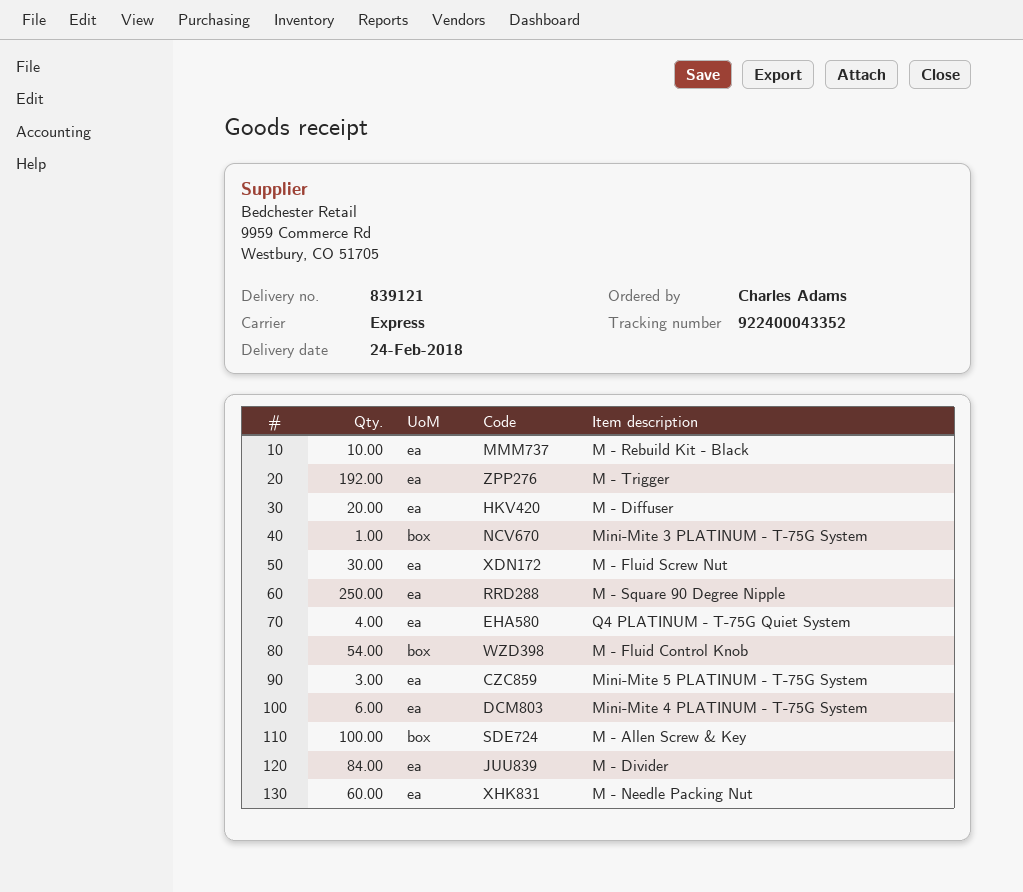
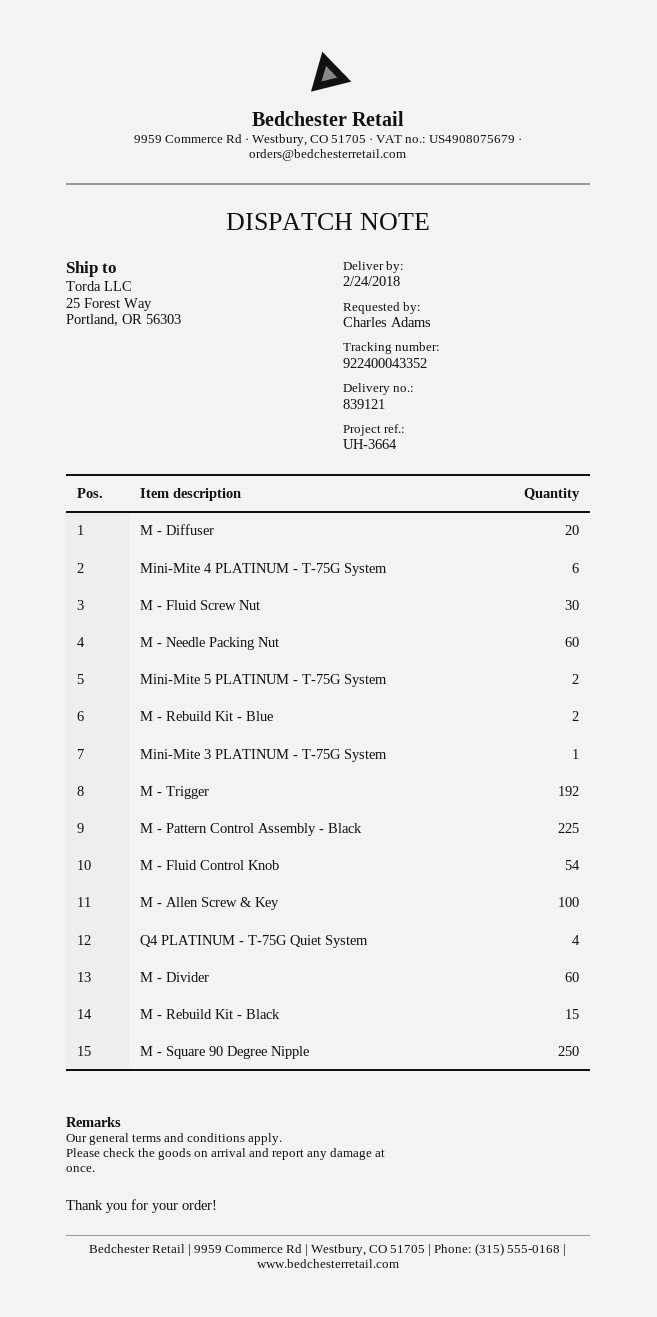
M - Rebuild Kit - Black: 10 -> 15
Mini-Mite 5 PLATINUM - T-75G System: 3 -> 2
M - Divider: 84 -> 60
M - Rebuild Kit - Blue: none -> 2
M - Pattern Control Assembly - Black: none -> 225

